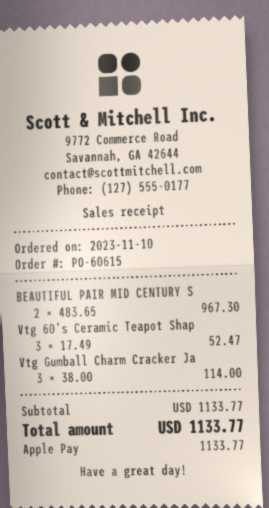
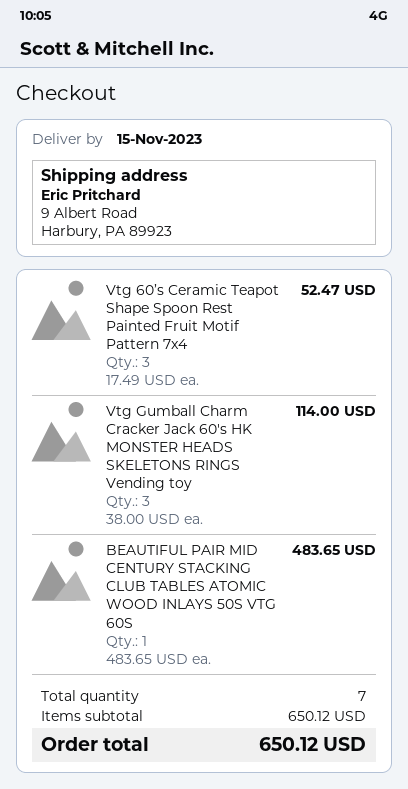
BEAUTIFUL PAIR MID CENTURY S: 2 x 483.65 = 967.30 -> 1 x 483.65 = 483.65
subtotal: 1133.77 -> 650.12
total: 1133.77 -> 650.12

